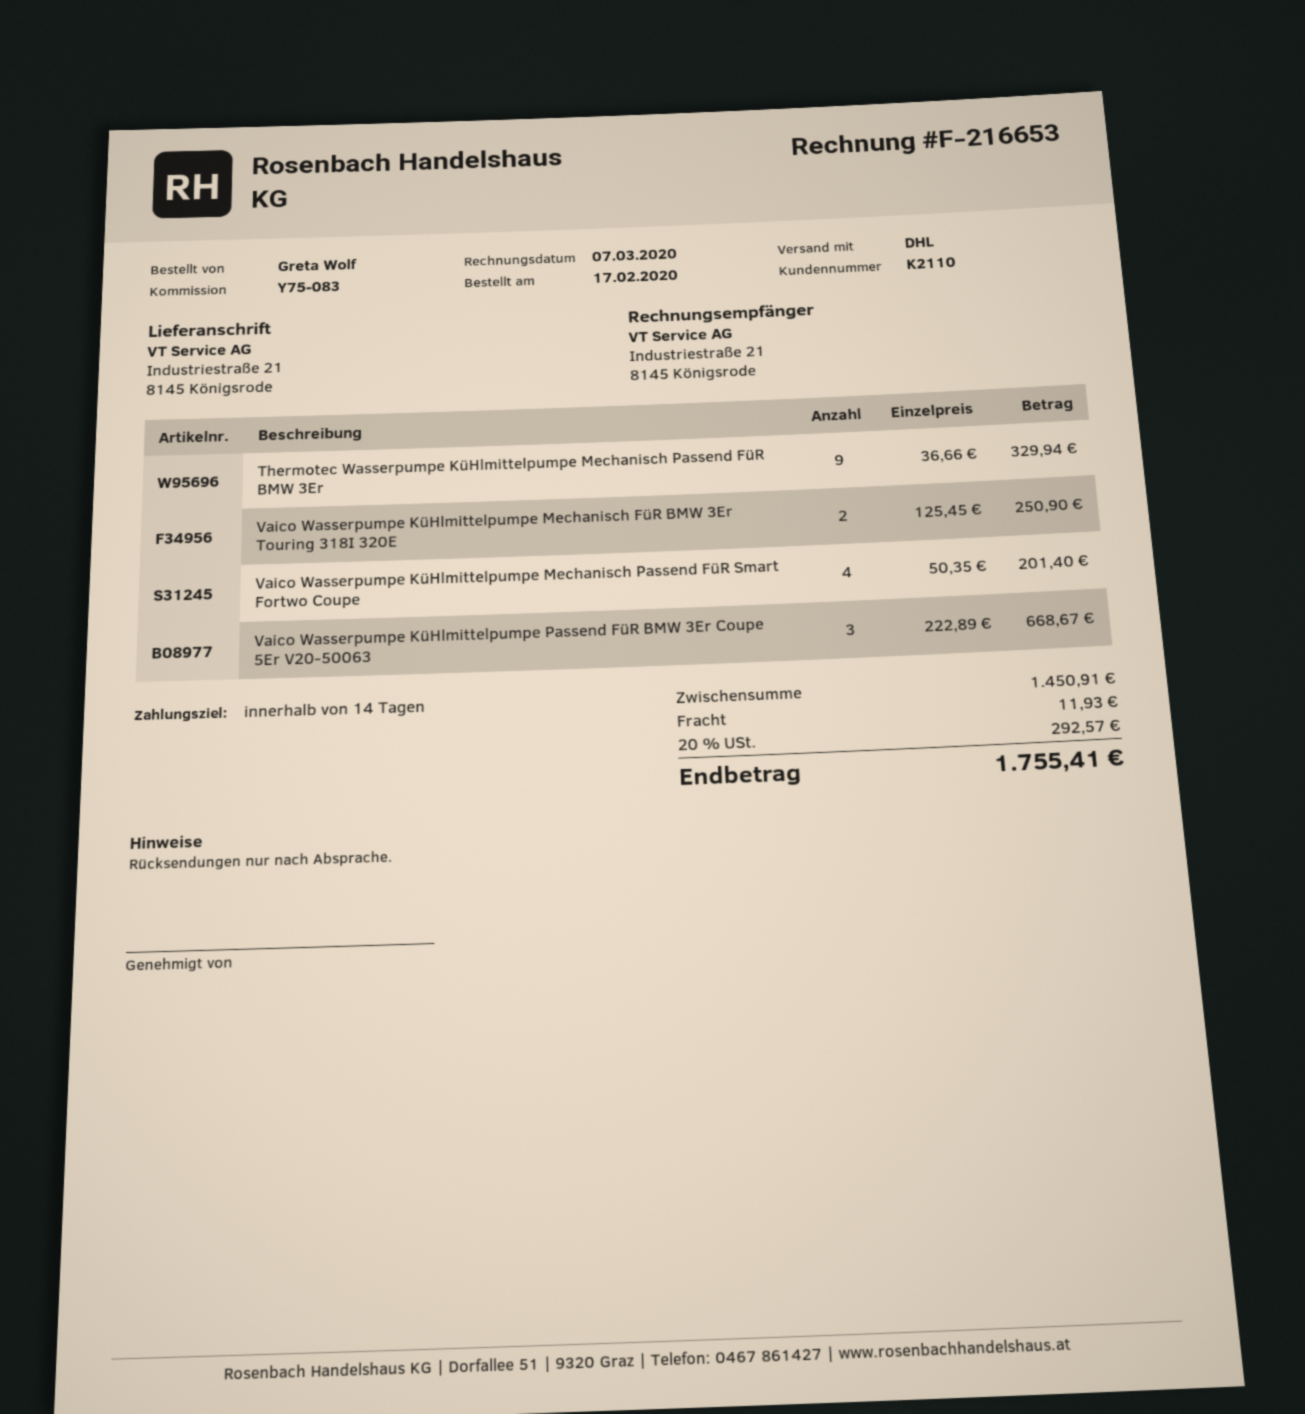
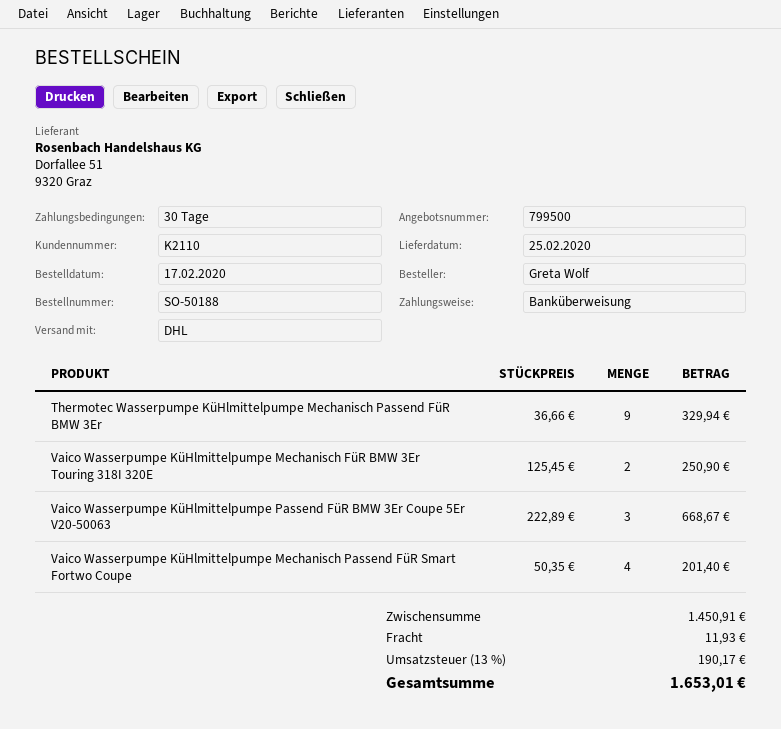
payment terms: 14 days -> 30 days
tax: 20% = 292.57 -> 13% = 190.17
total: 1755.41 -> 1653.01

